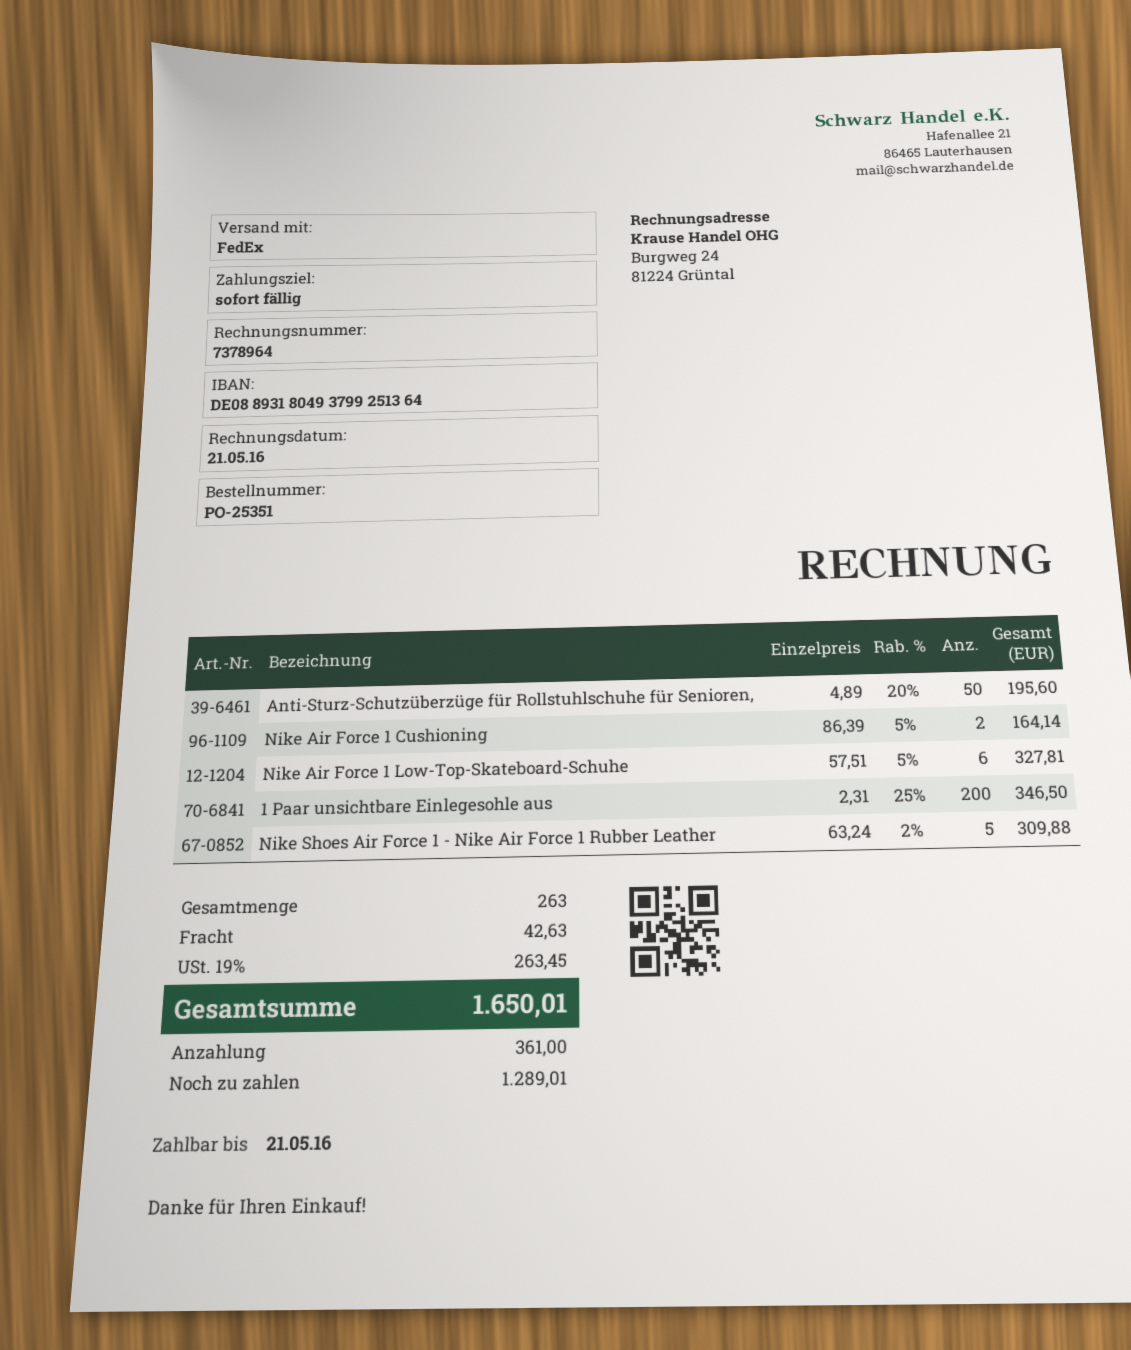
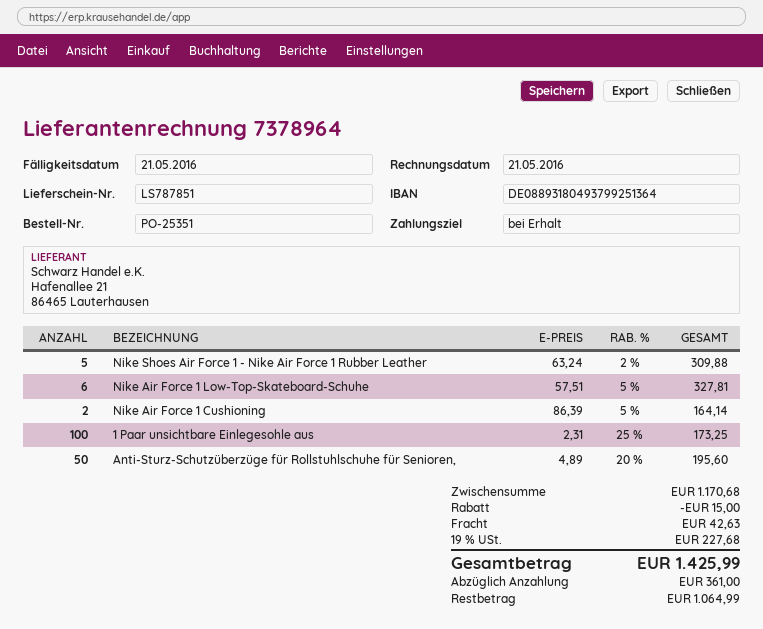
1 Paar unsichtbare Einlegesohle aus: 200 x 2.31 - 25% = 346.50 -> 100 x 2.31 - 25% = 173.25
discount: none -> 15.00
tax: 19% = 263.45 -> 19% = 227.68
total: 1650.01 -> 1425.99
balance: 1289.01 -> 1064.99

